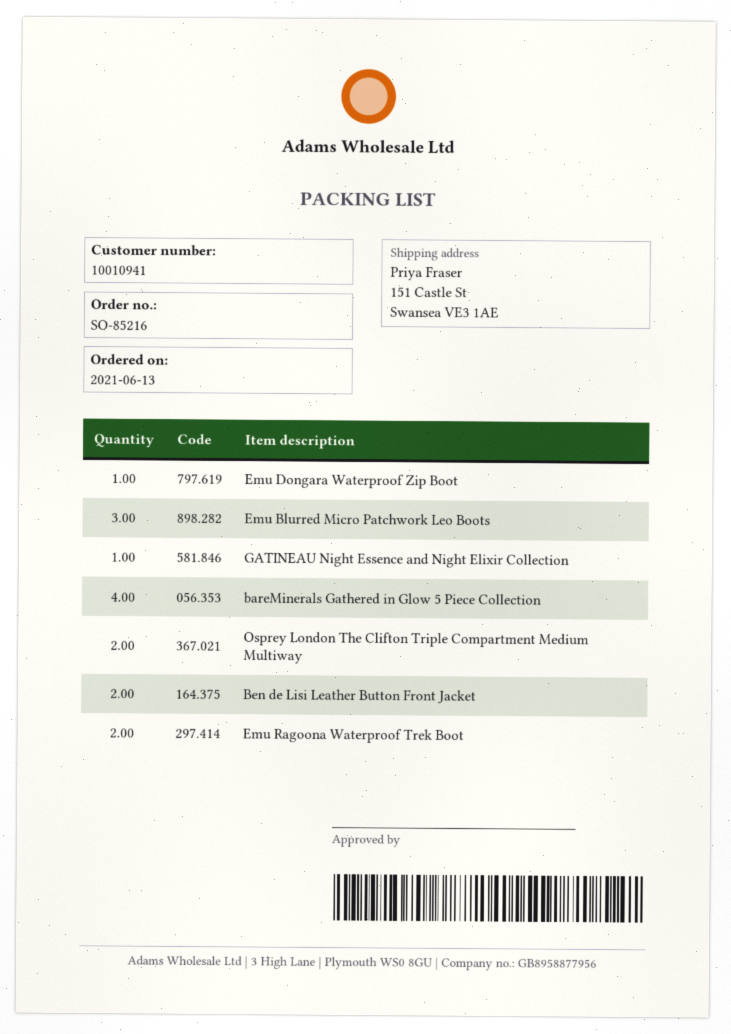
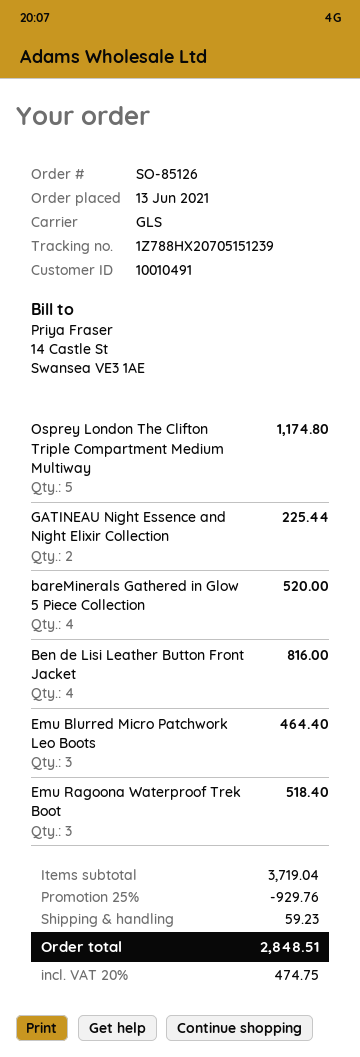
order number: SO-85216 -> SO-85126
customer number: 10010941 -> 10010491
Emu Dongara Waterproof Zip Boot: 1 -> none
GATINEAU Night Essence and Night Elixir Collection: 1 -> 2
Osprey London The Clifton Triple Compartment Medium Multiway: 2 -> 5
Ben de Lisi Leather Button Front Jacket: 2 -> 4
Emu Ragoona Waterproof Trek Boot: 2 -> 3

